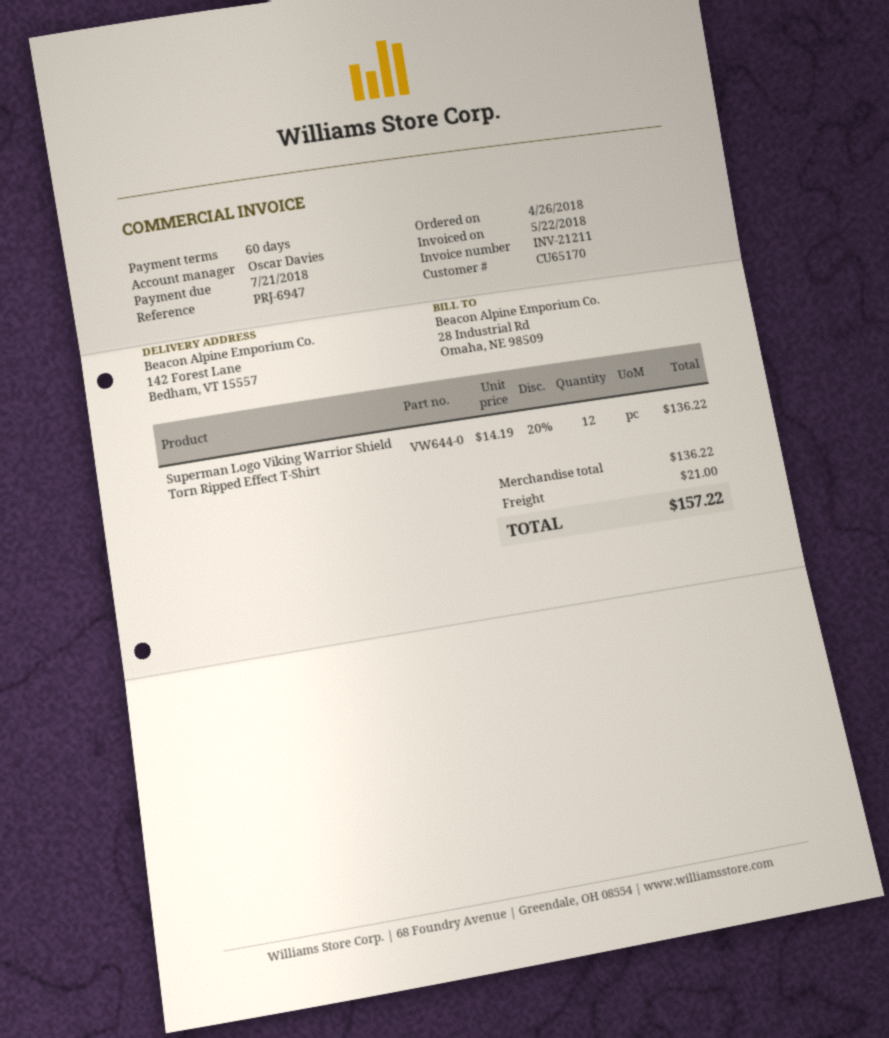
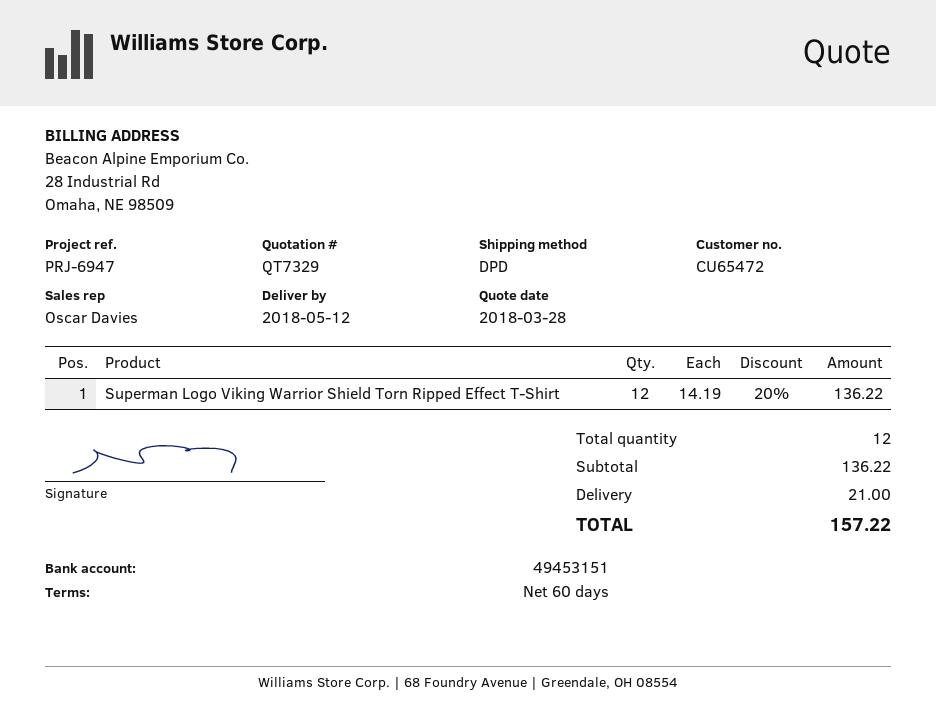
customer number: CU65170 -> CU65472

